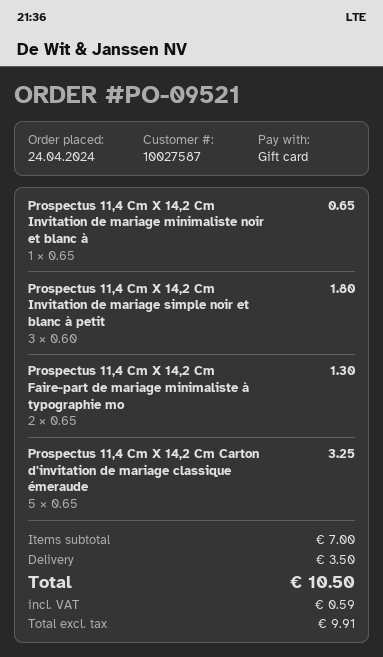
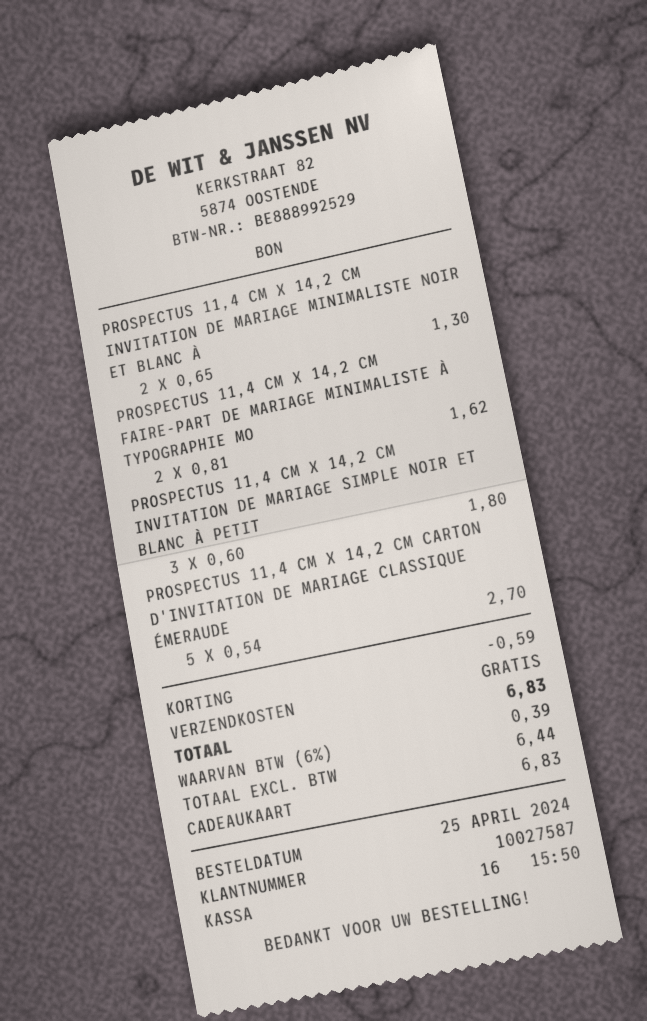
order date: 2024-04-24 -> 2024-04-25
Prospectus 11,4 Cm X 14,2 Cm Invitation de mariage minimaliste noir et blanc à: 1 x 0.65 = 0.65 -> 2 x 0.65 = 1.30
Prospectus 11,4 Cm X 14,2 Cm Faire-part de mariage minimaliste à typographie mo: 2 x 0.65 = 1.30 -> 2 x 0.81 = 1.62
Prospectus 11,4 Cm X 14,2 Cm Carton d'invitation de mariage classique émeraude: 5 x 0.65 = 3.25 -> 5 x 0.54 = 2.70
discount: none -> 0.59
shipping: 3.50 -> 0.00
net: 9.91 -> 6.44
tax: 0.59 -> 0.39
total: 10.50 -> 6.83

